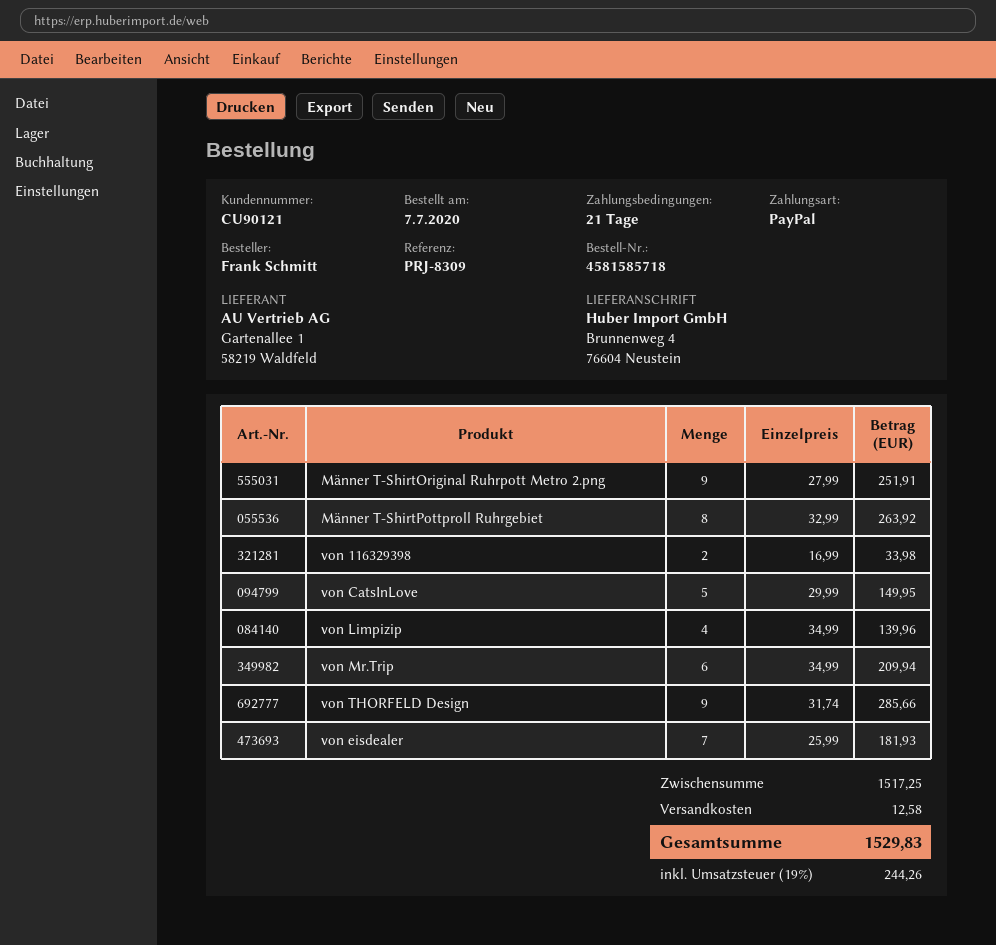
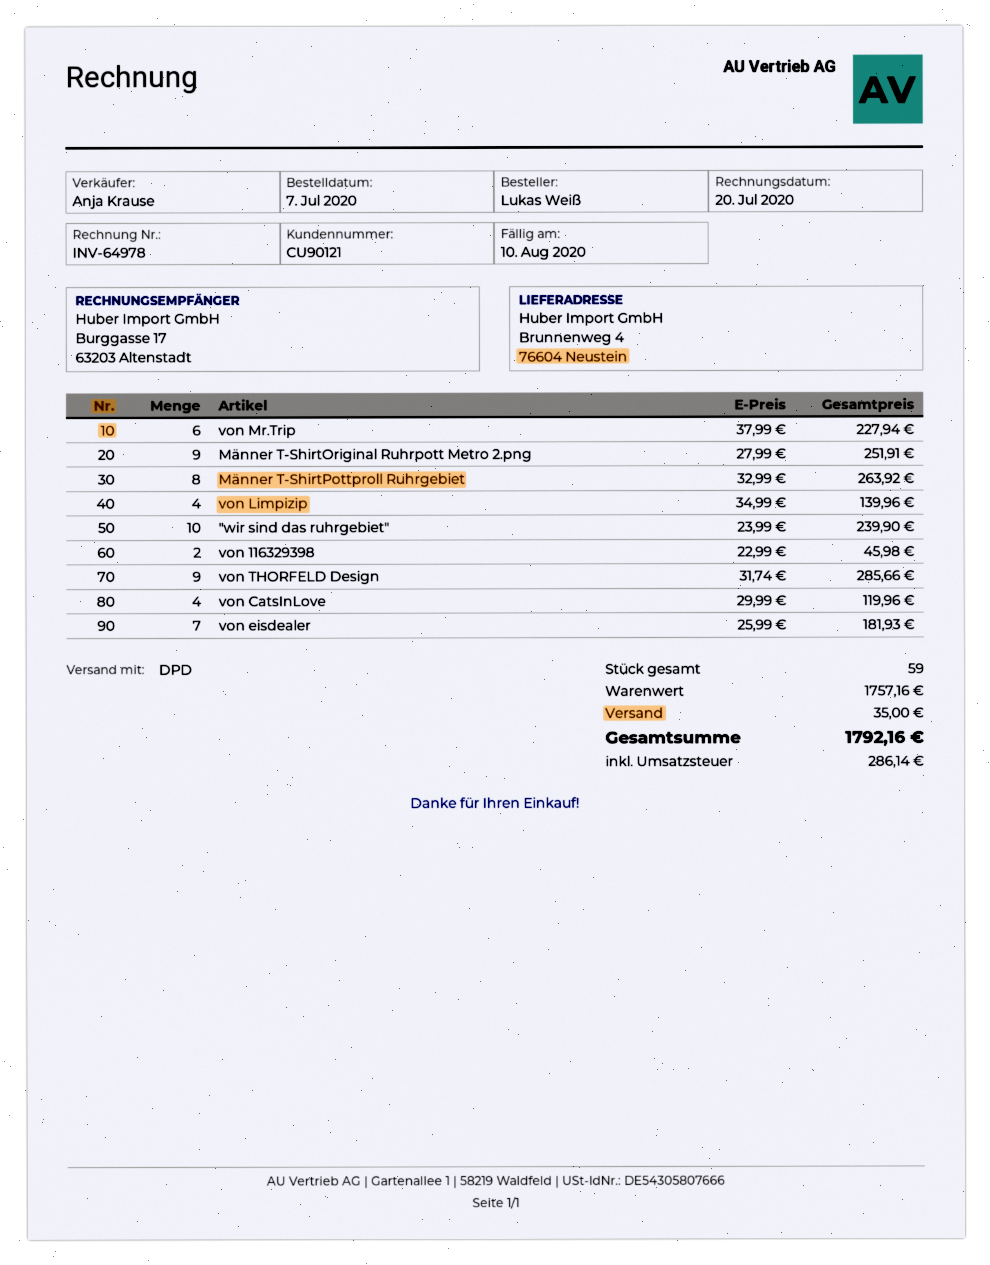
ordered by: Frank Schmitt -> Lukas Weiß
von 116329398: 2 x 16.99 = 33.98 -> 2 x 22.99 = 45.98
von CatsInLove: 5 x 29.99 = 149.95 -> 4 x 29.99 = 119.96
von Mr.Trip: 6 x 34.99 = 209.94 -> 6 x 37.99 = 227.94
"wir sind das ruhrgebiet": none -> 10 x 23.99 = 239.90
subtotal: 1517.25 -> 1757.16
shipping: 12.58 -> 35.00
tax: 244.26 -> 286.14
total: 1529.83 -> 1792.16

